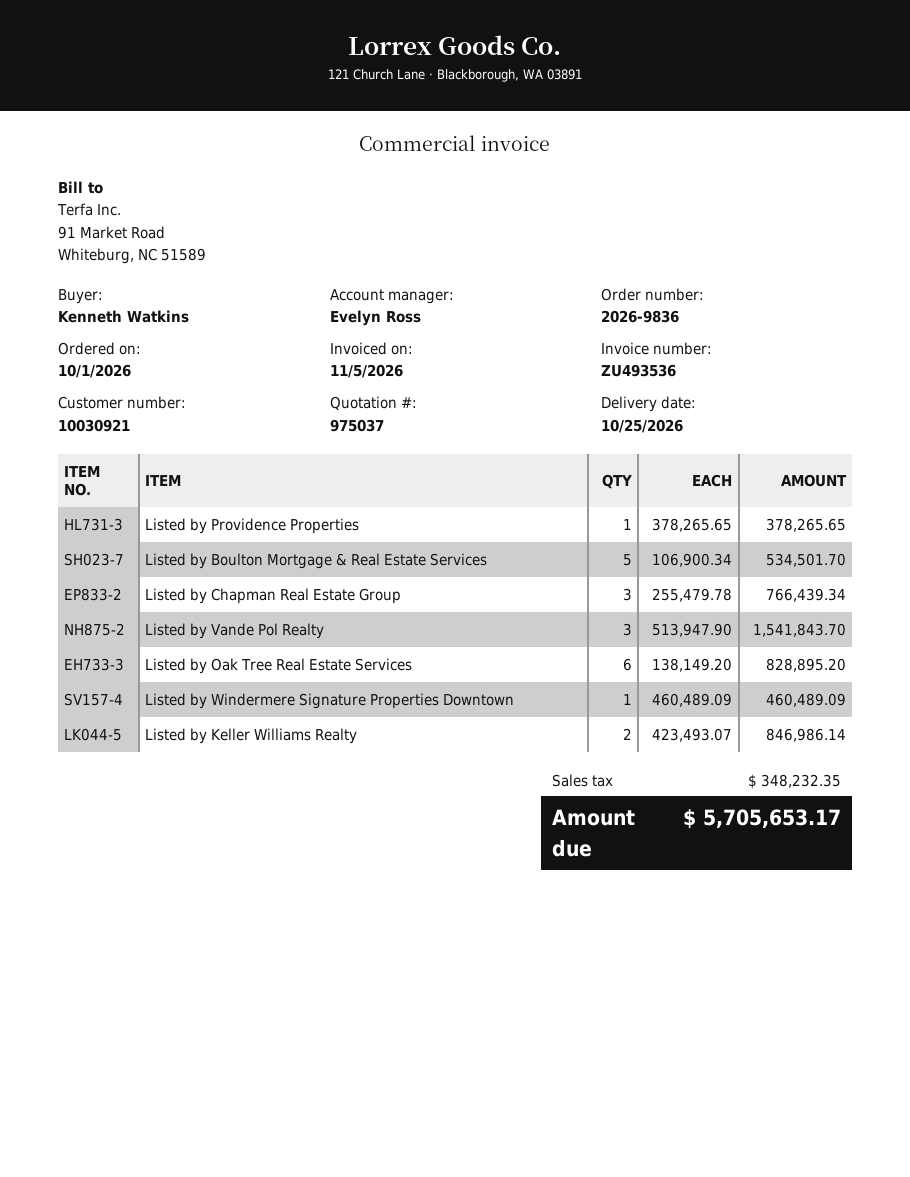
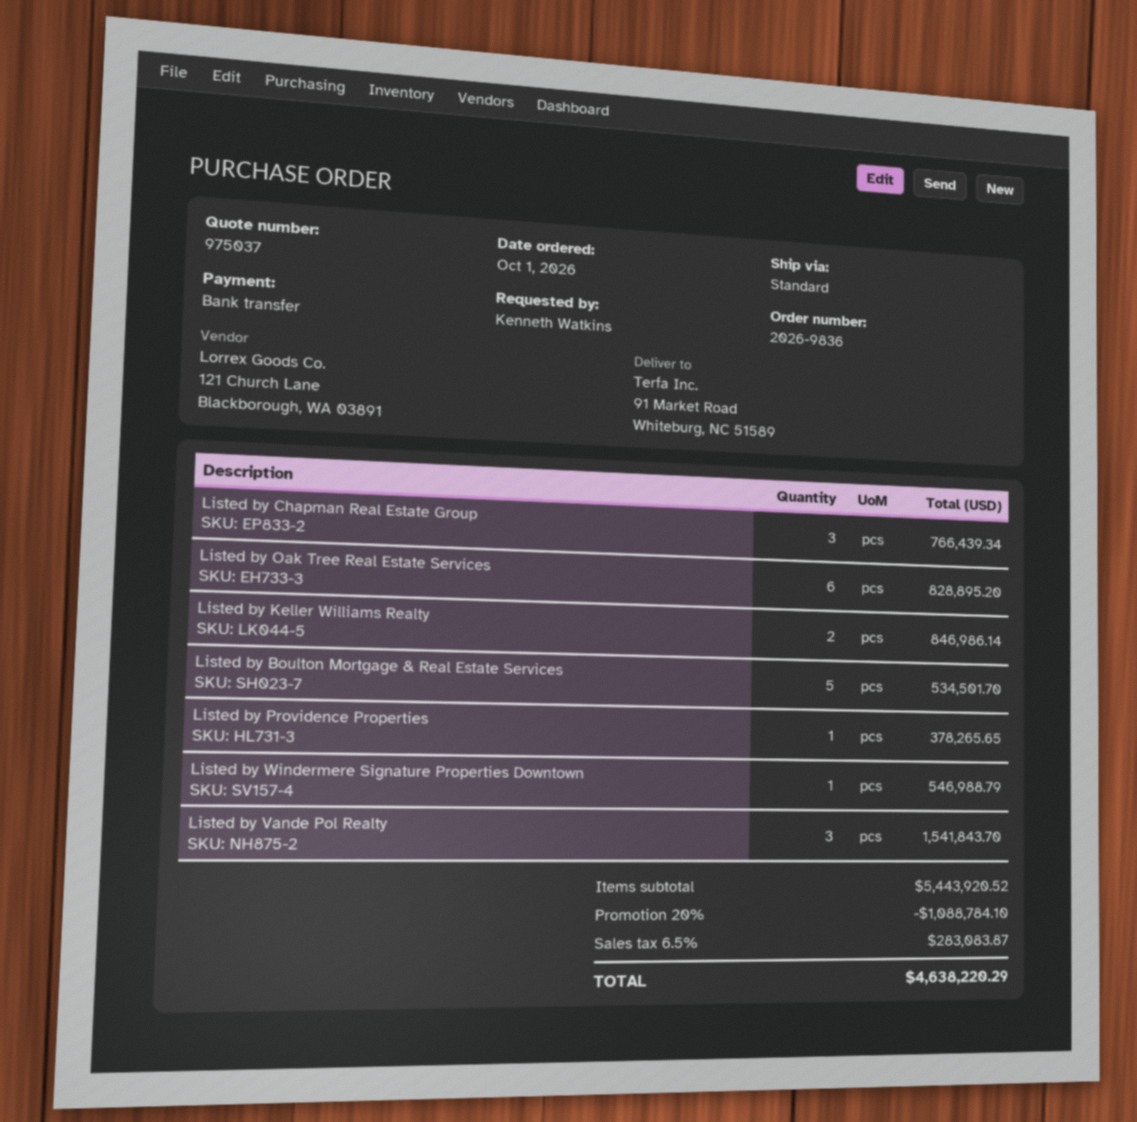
Listed by Windermere Signature Properties Downtown: 1 for 460489.09 -> 1 for 546988.79
discount: none -> 20% = 1088784.10
tax: 348232.35 -> 283083.87
total: 5705653.17 -> 4638220.29

